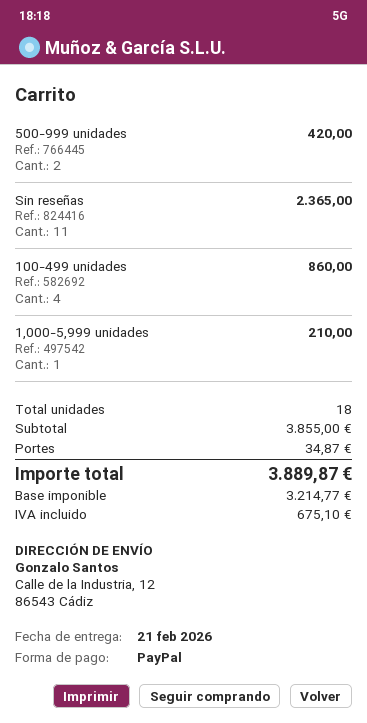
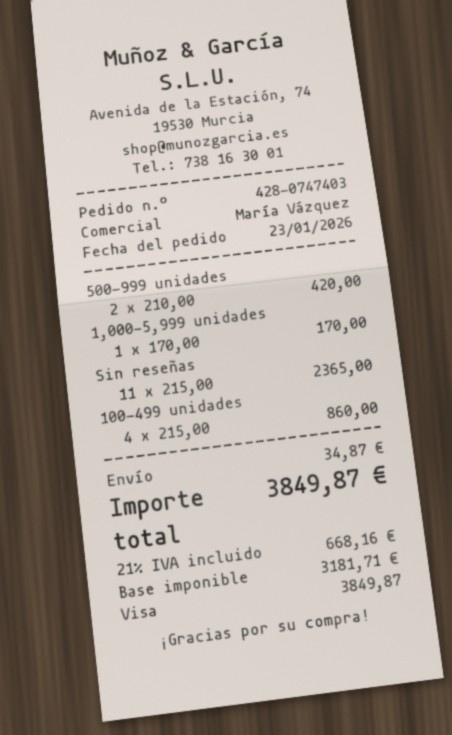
payment method: PayPal -> Visa
1,000-5,999 unidades: 1 for 210.00 -> 1 for 170.00
net: 3214.77 -> 3181.71
tax: 675.10 -> 668.16
total: 3889.87 -> 3849.87

